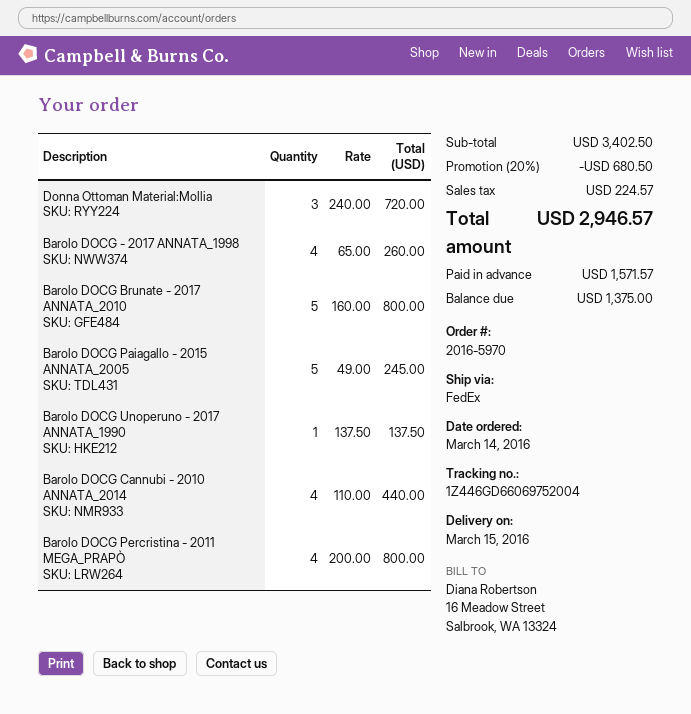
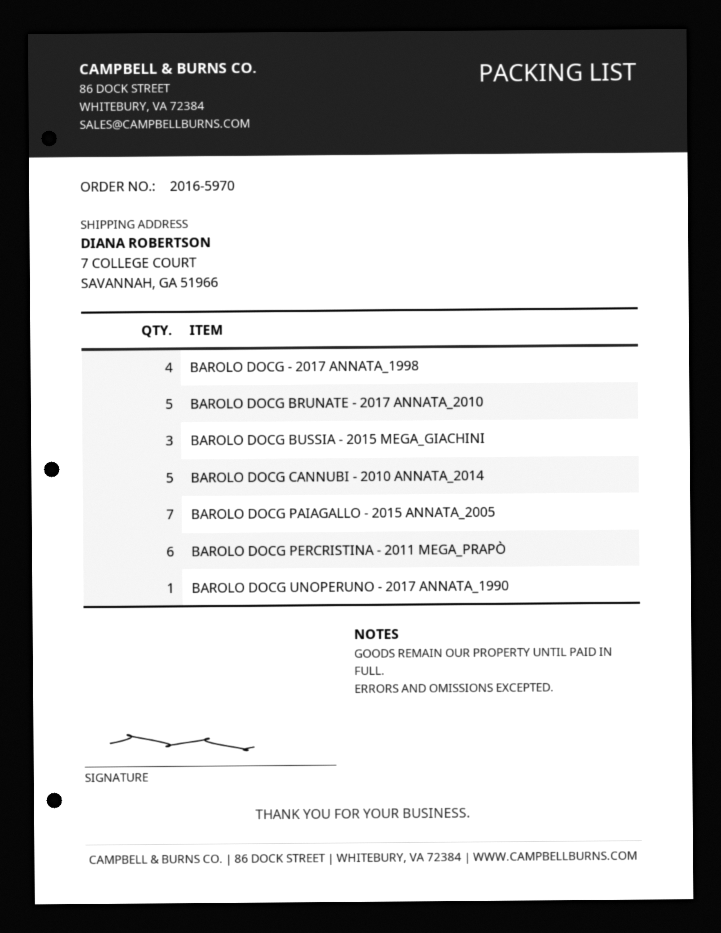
Donna Ottoman Material:Mollia: 3 -> none
Barolo DOCG Paiagallo - 2015 ANNATA_2005: 5 -> 7
Barolo DOCG Cannubi - 2010 ANNATA_2014: 4 -> 5
Barolo DOCG Percristina - 2011 MEGA_PRAPÒ: 4 -> 6
BAROLO DOCG BUSSIA - 2015 MEGA_GIACHINI: none -> 3

